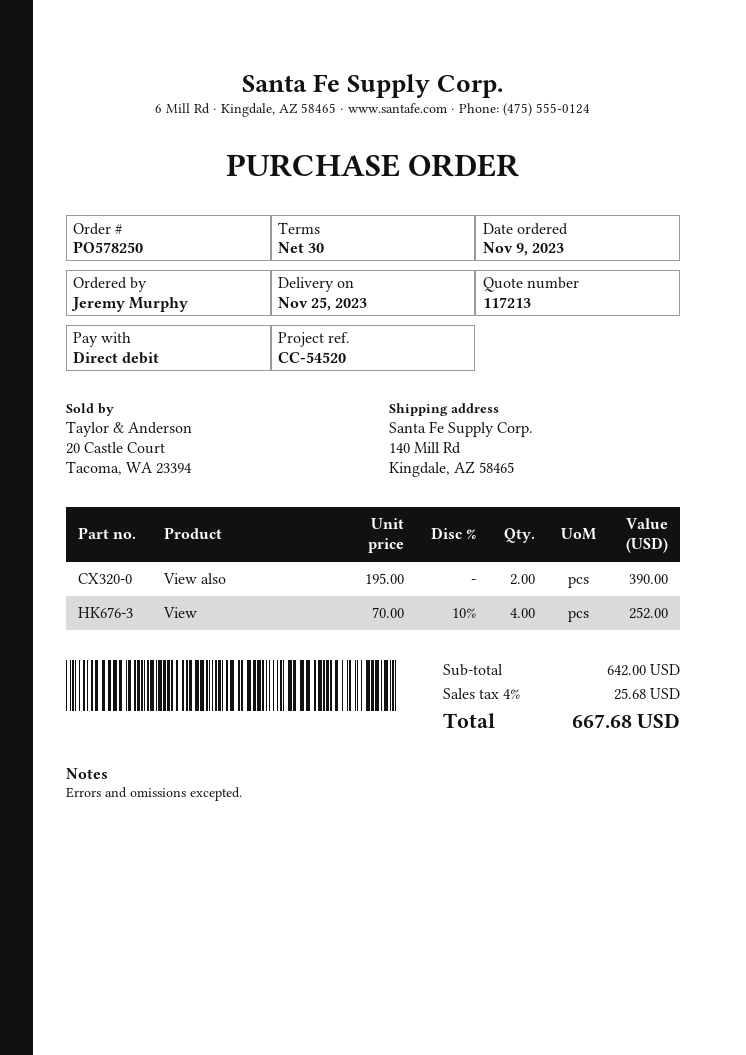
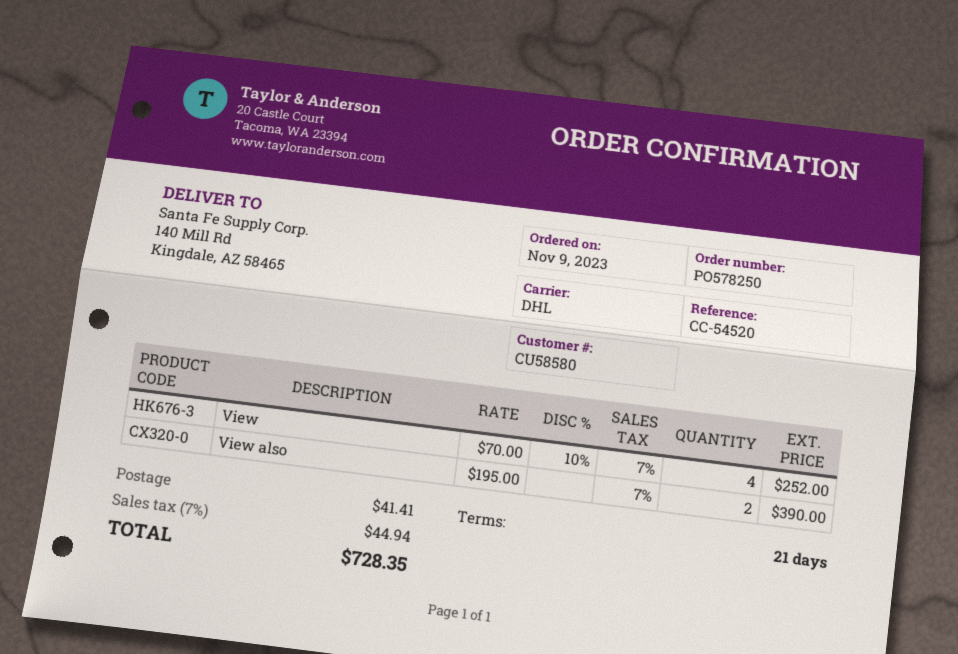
payment terms: 30 days -> 21 days
shipping: none -> 41.41
tax: 4% = 25.68 -> 7% = 44.94
total: 667.68 -> 728.35

